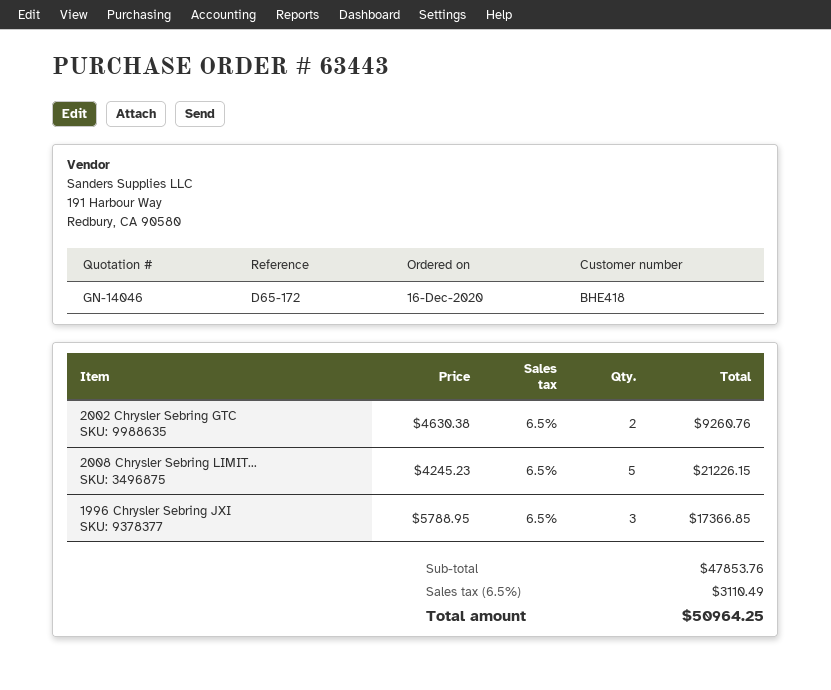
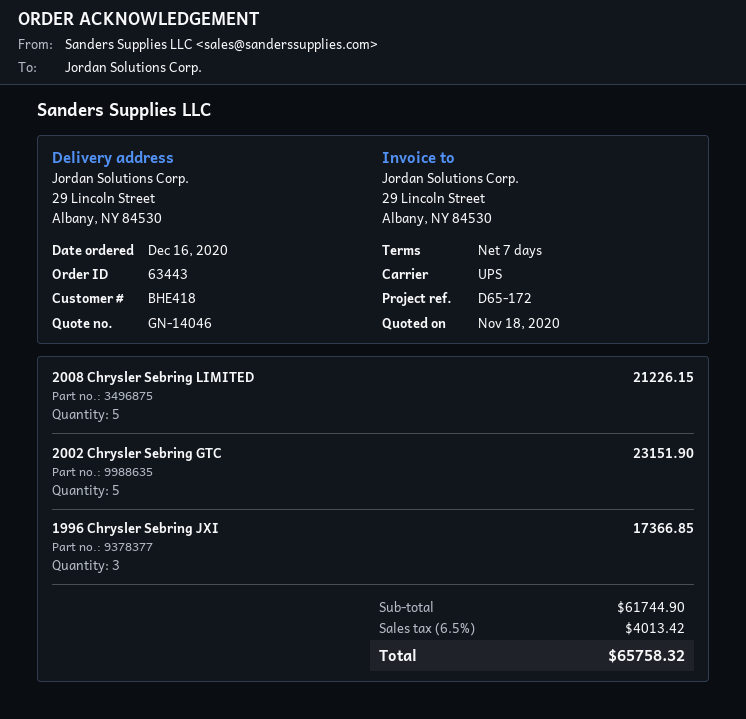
2002 Chrysler Sebring GTC: 2 for 9260.76 -> 5 for 23151.90
subtotal: 47853.76 -> 61744.90
tax: 6.5% = 3110.49 -> 6.5% = 4013.42
total: 50964.25 -> 65758.32

